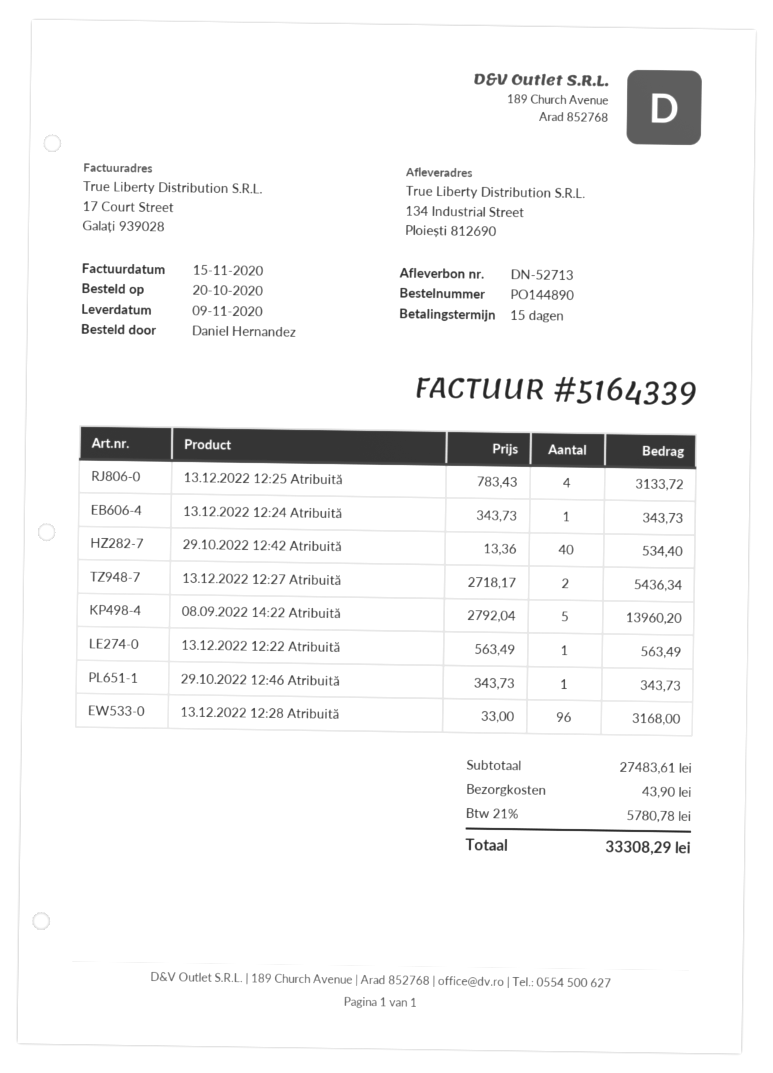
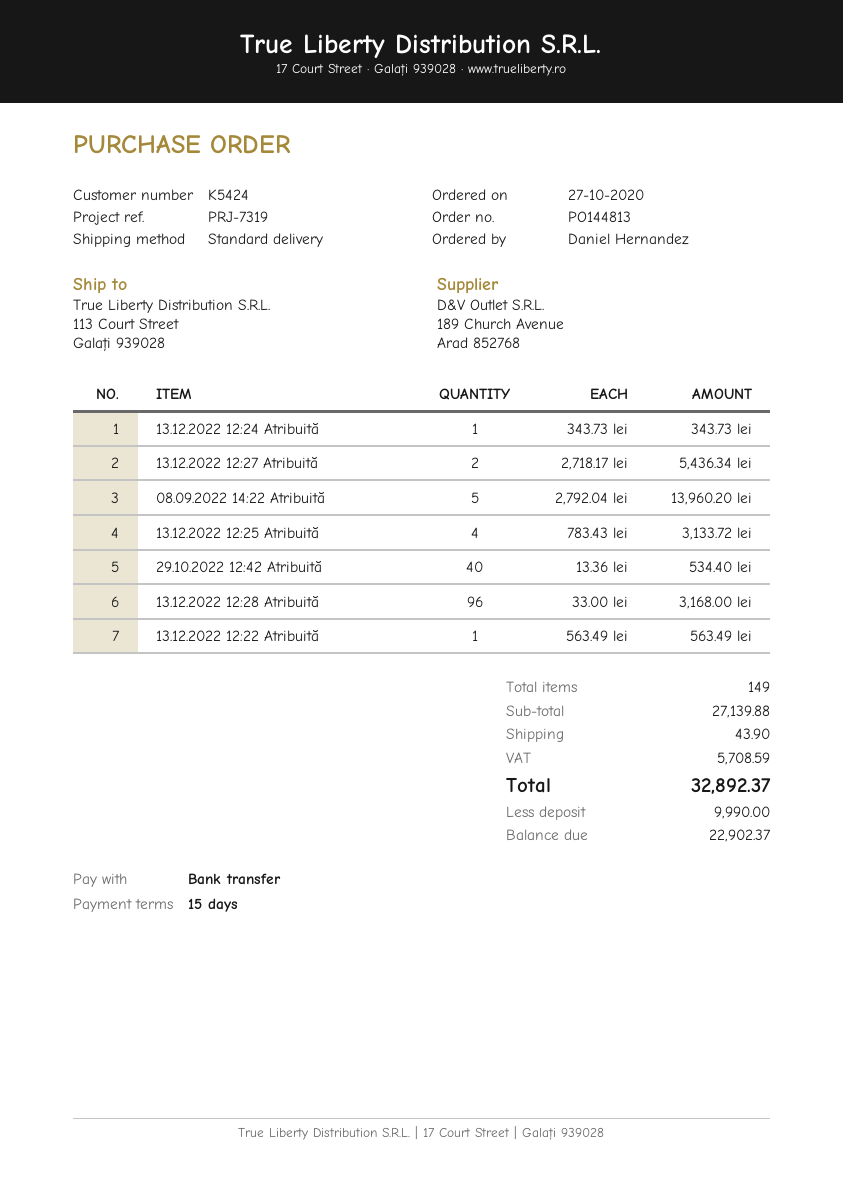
order number: PO144890 -> PO144813
order date: 2020-10-20 -> 2020-10-27
ship to: 134 Industrial Street, Ploiești 812690 -> 113 Court Street, Galați 939028
29.10.2022 12:46 Atribuită: 1 x 343.73 = 343.73 -> none
subtotal: 27483.61 -> 27139.88
tax: 5780.78 -> 5708.59
total: 33308.29 -> 32892.37

